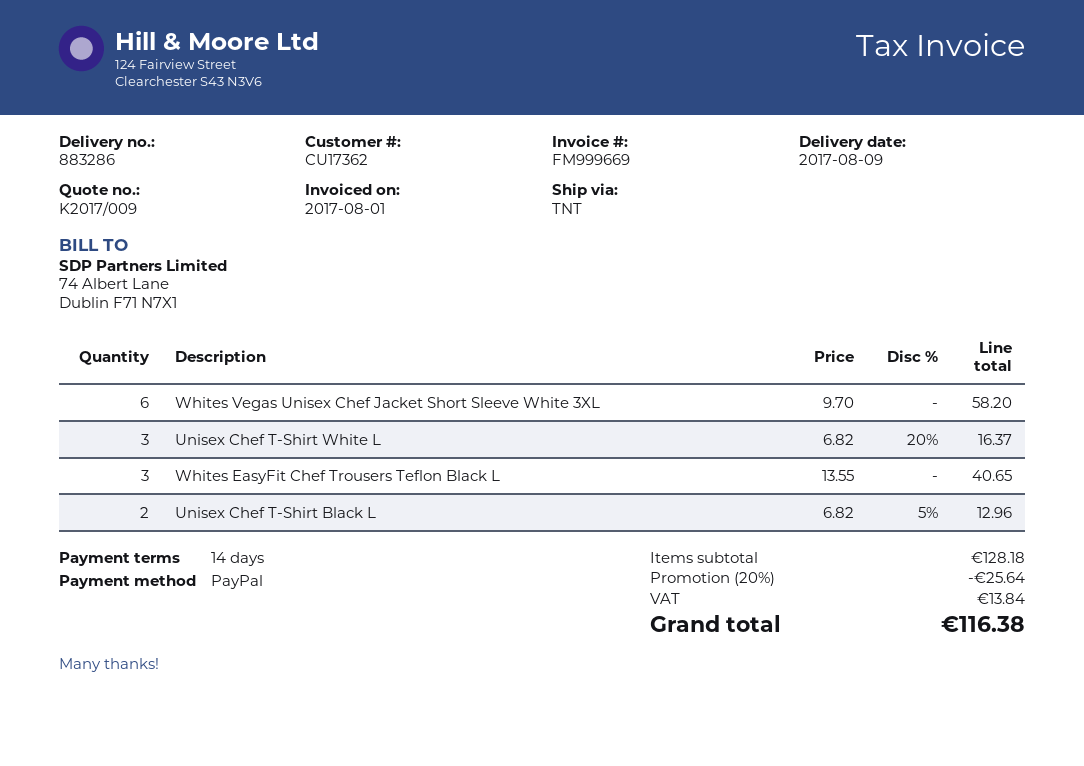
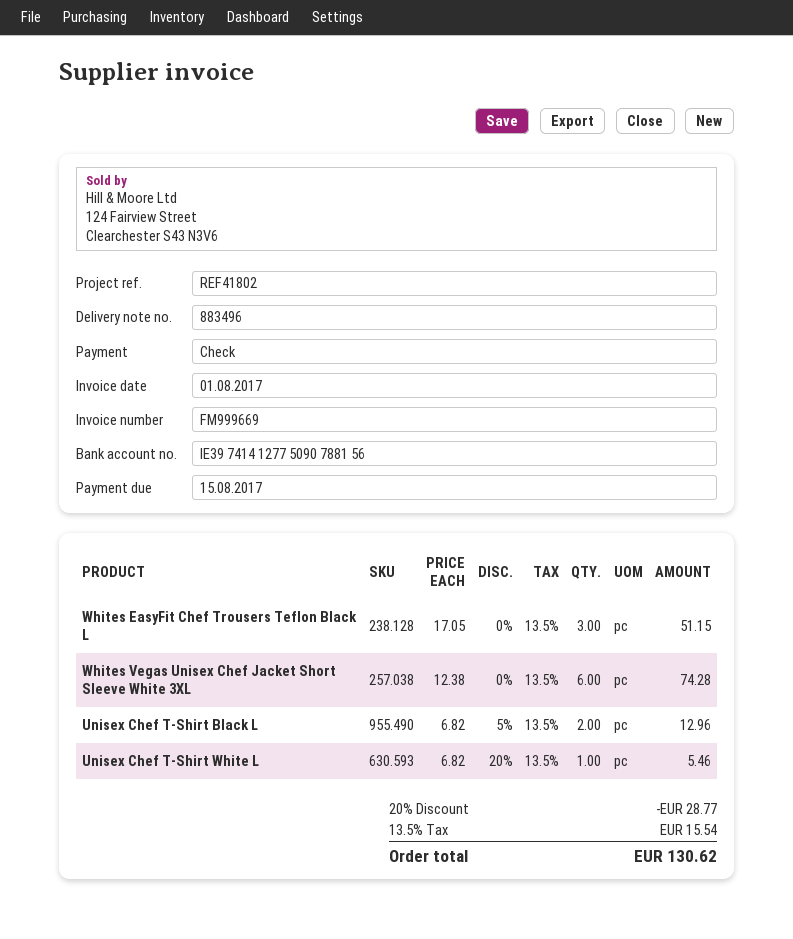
delivery note number: 883286 -> 883496
payment method: PayPal -> cheque
Whites Vegas Unisex Chef Jacket Short Sleeve White 3XL: 6 x 9.70 = 58.20 -> 6 x 12.38 = 74.28
Unisex Chef T-Shirt White L: 3 x 6.82 - 20% = 16.37 -> 1 x 6.82 - 20% = 5.46
Whites EasyFit Chef Trousers Teflon Black L: 3 x 13.55 = 40.65 -> 3 x 17.05 = 51.15
discount: 20% = 25.64 -> 20% = 28.77
tax: 13.84 -> 15.54
total: 116.38 -> 130.62

